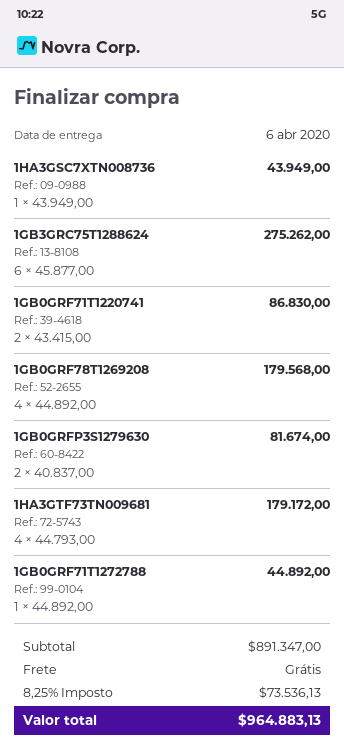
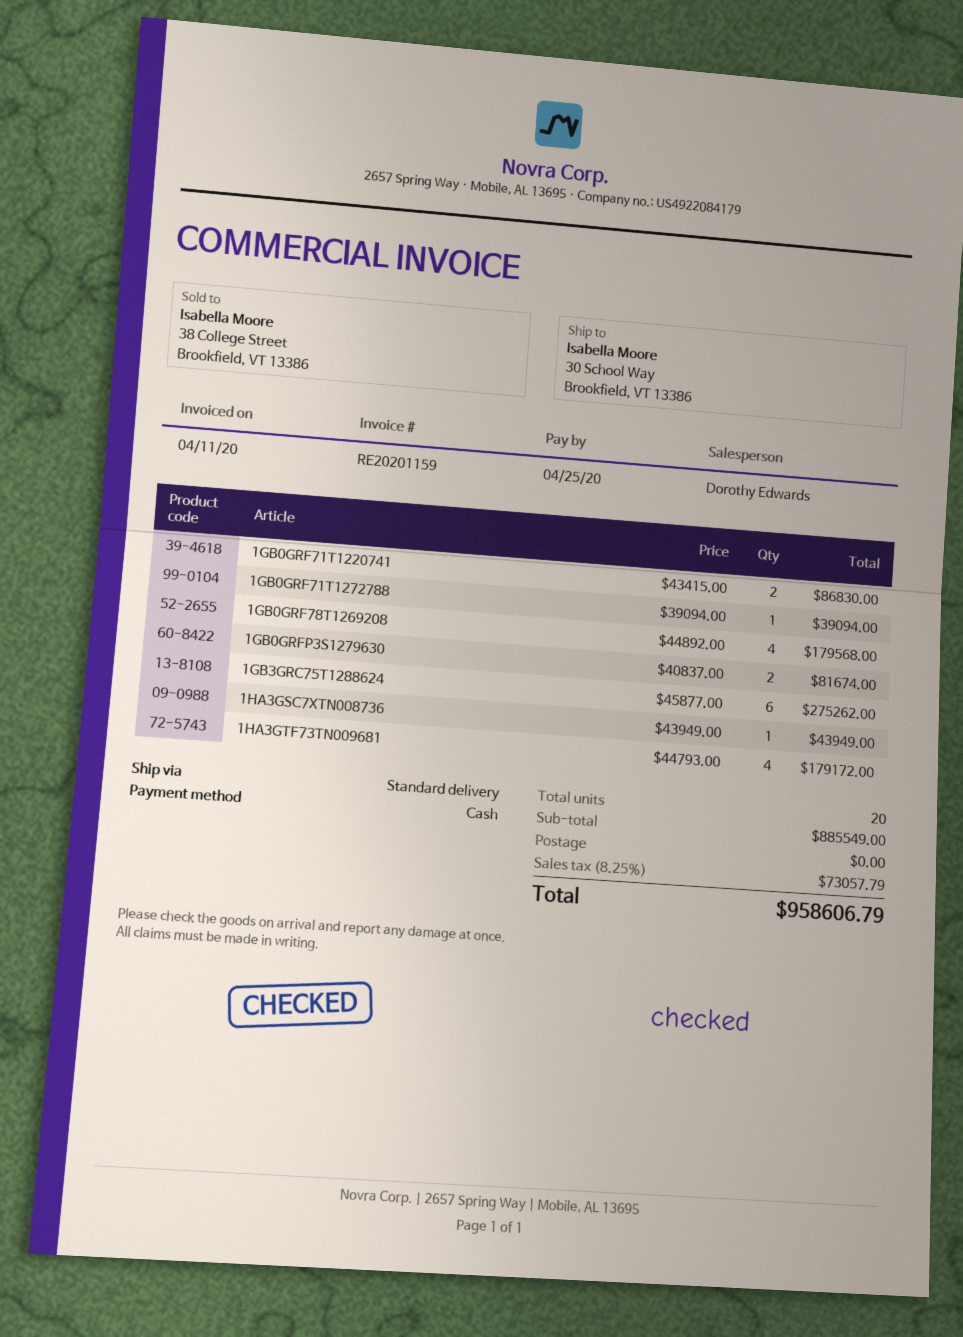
1GB0GRF71T1272788: 1 x 44892.00 = 44892.00 -> 1 x 39094.00 = 39094.00
subtotal: 891347.00 -> 885549.00
tax: 8.25% = 73536.13 -> 8.25% = 73057.79
total: 964883.13 -> 958606.79

